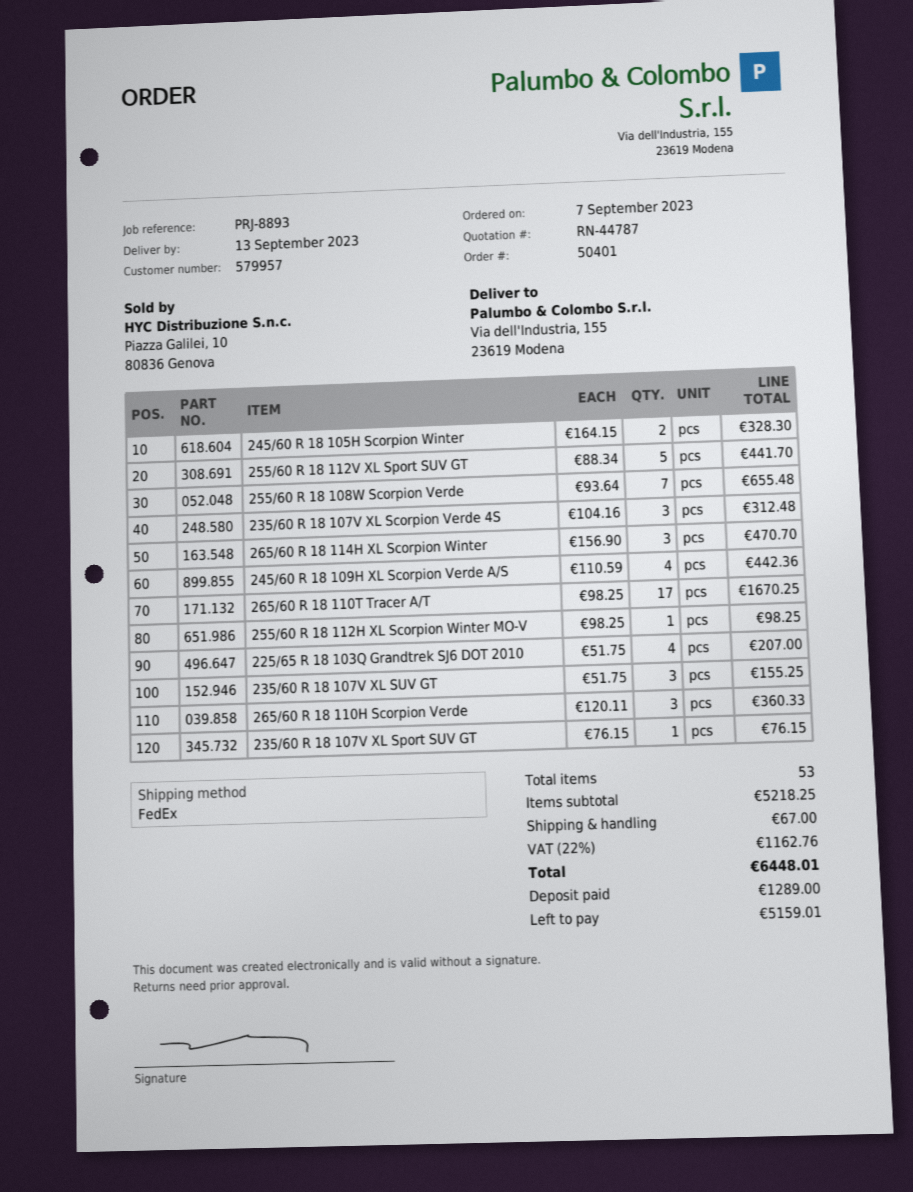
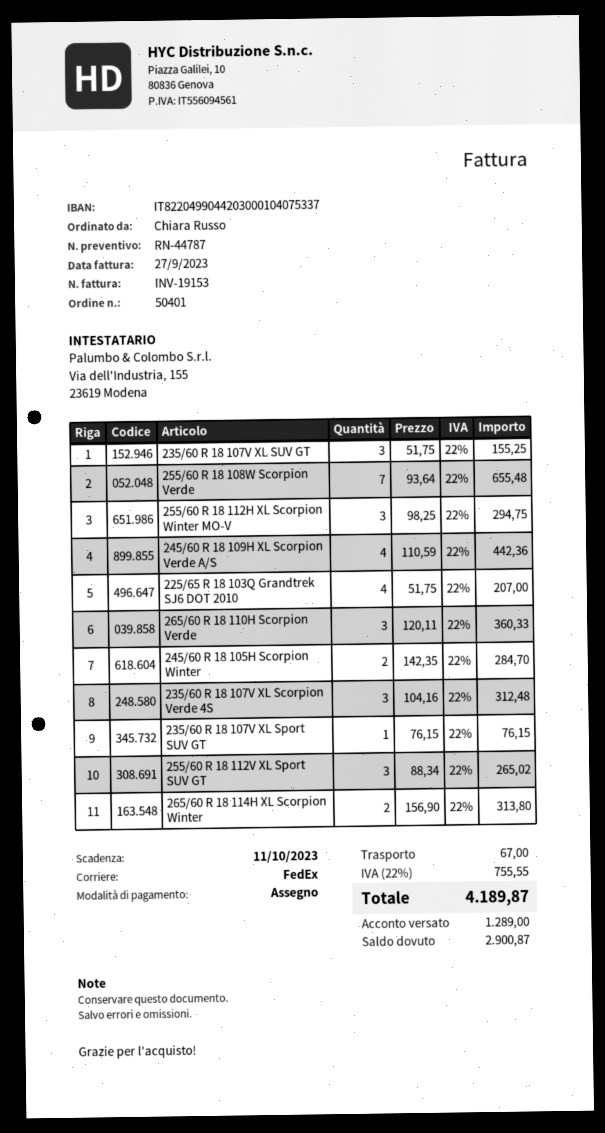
245/60 R 18 105H Scorpion Winter: 2 x 164.15 = 328.30 -> 2 x 142.35 = 284.70
255/60 R 18 112V XL Sport SUV GT: 5 x 88.34 = 441.70 -> 3 x 88.34 = 265.02
265/60 R 18 114H XL Scorpion Winter: 3 x 156.90 = 470.70 -> 2 x 156.90 = 313.80
265/60 R 18 110T Tracer A/T: 17 x 98.25 = 1670.25 -> none
255/60 R 18 112H XL Scorpion Winter MO-V: 1 x 98.25 = 98.25 -> 3 x 98.25 = 294.75
tax: 22% = 1162.76 -> 22% = 755.55
total: 6448.01 -> 4189.87
balance: 5159.01 -> 2900.87

